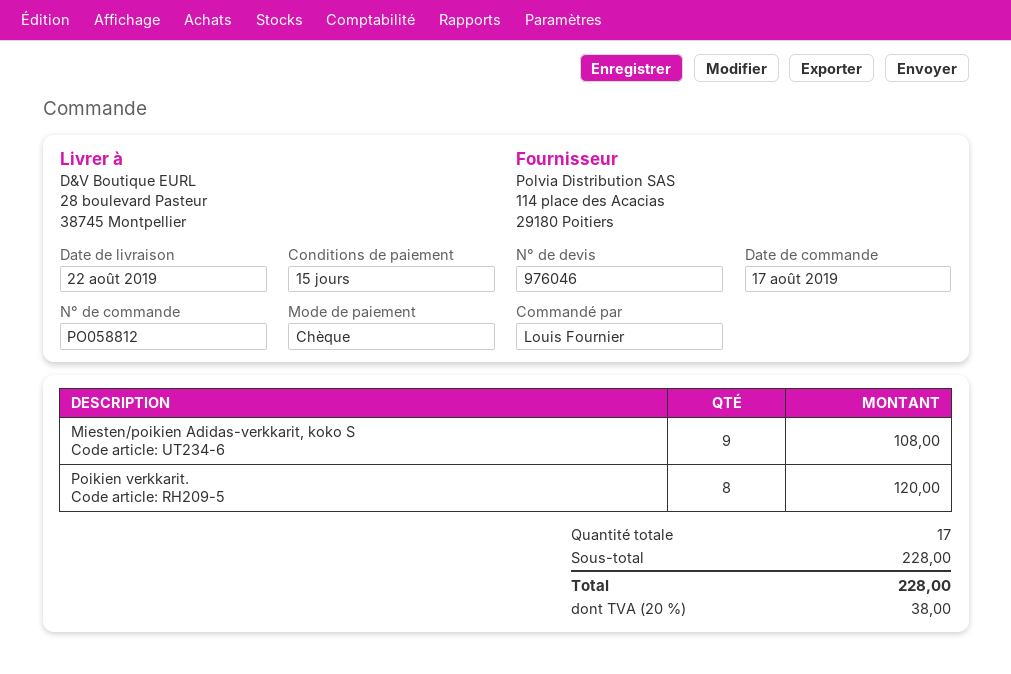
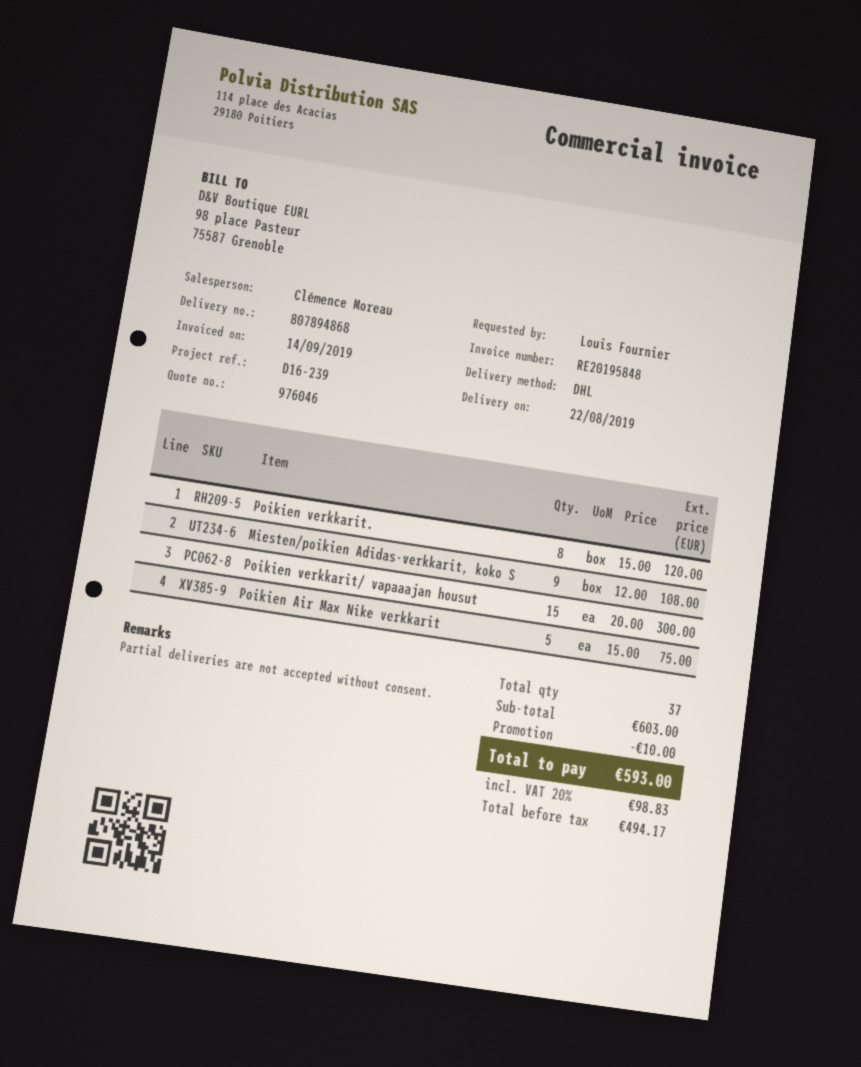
Poikien verkkarit/ vapaaajan housut: none -> 15 for 300.00
Poikien Air Max Nike verkkarit: none -> 5 for 75.00
total quantity: 17 -> 37
subtotal: 228.00 -> 603.00
discount: none -> 10.00
tax: 20% = 38.00 -> 20% = 98.83
total: 228.00 -> 593.00

